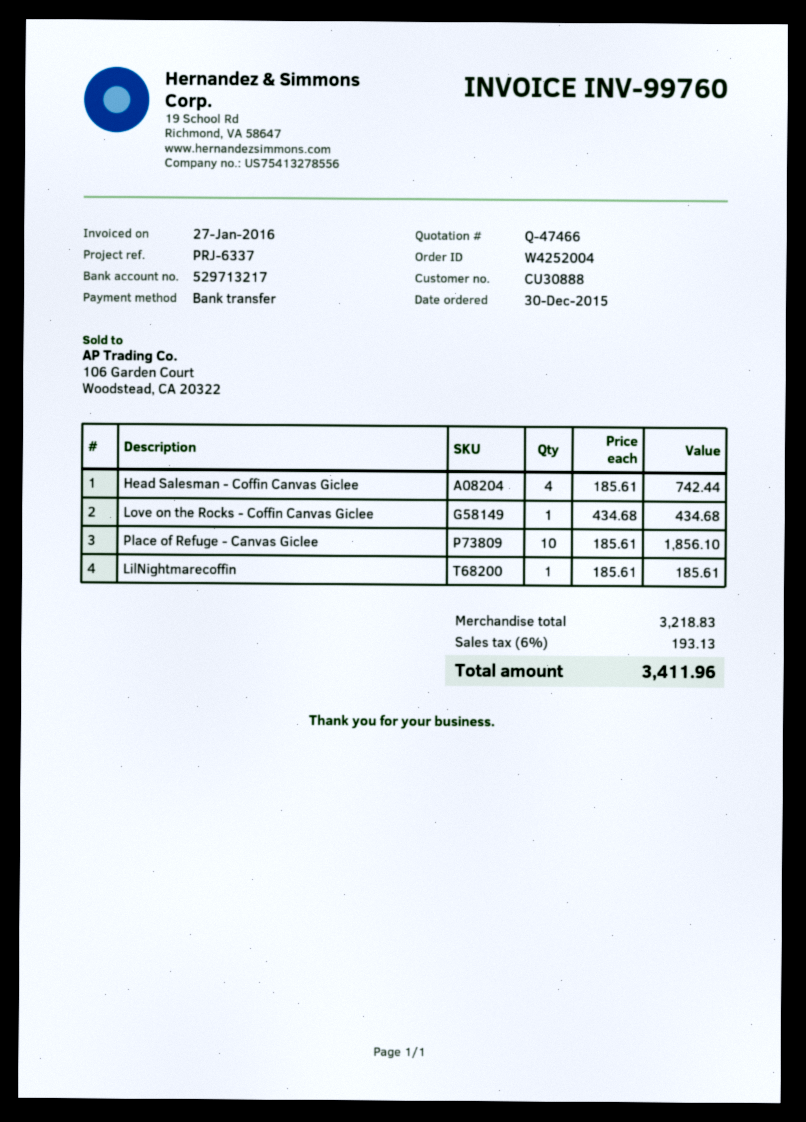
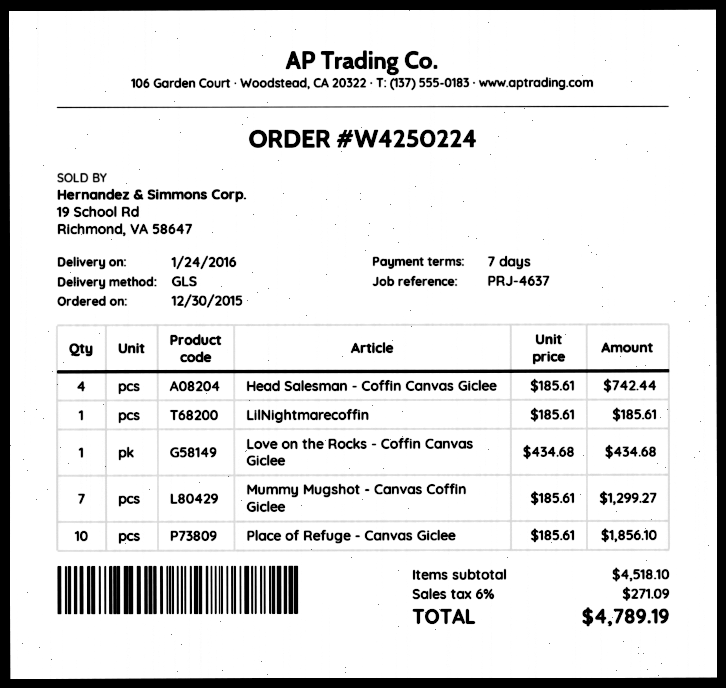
order number: W4252004 -> W4250224
reference: PRJ-6337 -> PRJ-4637
Mummy Mugshot - Canvas Coffin Giclee: none -> 7 x 185.61 = 1299.27
subtotal: 3218.83 -> 4518.10
tax: 6% = 193.13 -> 6% = 271.09
total: 3411.96 -> 4789.19

